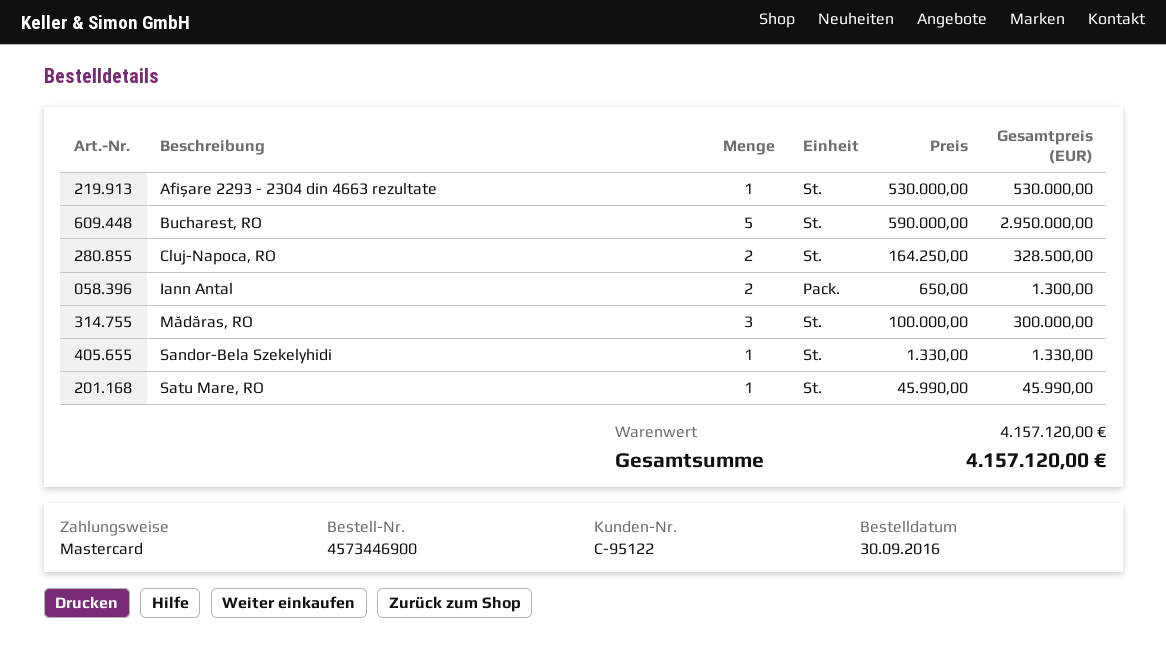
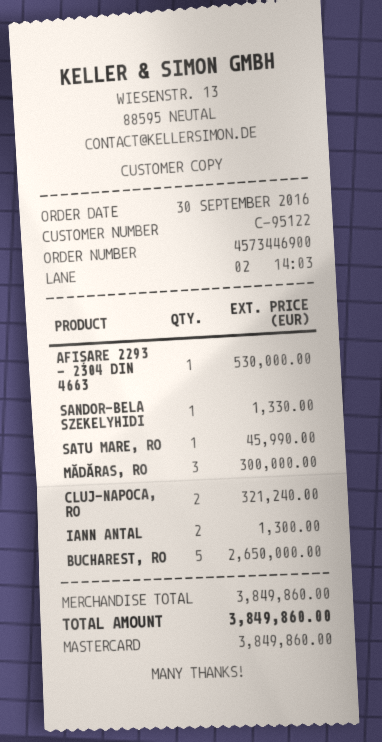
Bucharest, RO: 5 for 2950000.00 -> 5 for 2650000.00
Cluj-Napoca, RO: 2 for 328500.00 -> 2 for 321240.00
subtotal: 4157120.00 -> 3849860.00
total: 4157120.00 -> 3849860.00

